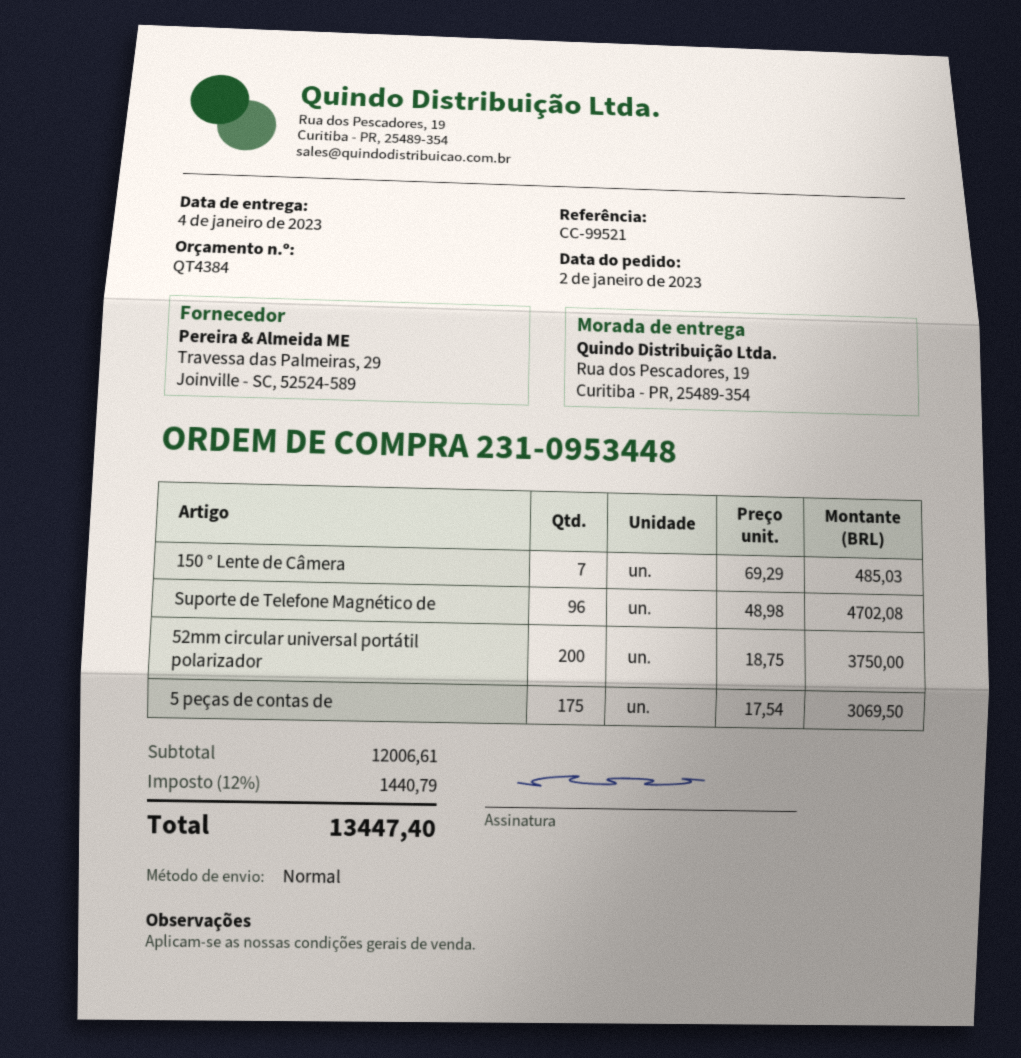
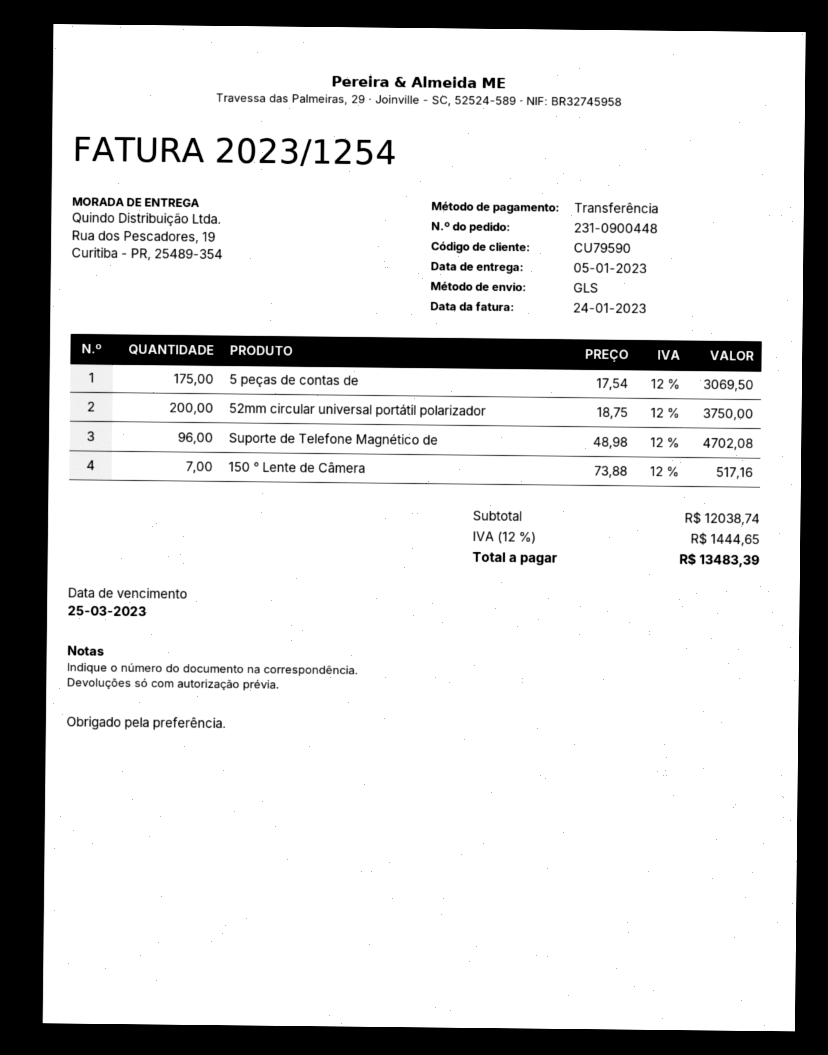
order number: 231-0953448 -> 231-0900448
delivery date: 2023-01-04 -> 2023-01-05
shipping method: standard -> GLS
150 ° Lente de Câmera: 7 x 69.29 = 485.03 -> 7 x 73.88 = 517.16
subtotal: 12006.61 -> 12038.74
tax: 12% = 1440.79 -> 12% = 1444.65
total: 13447.40 -> 13483.39

